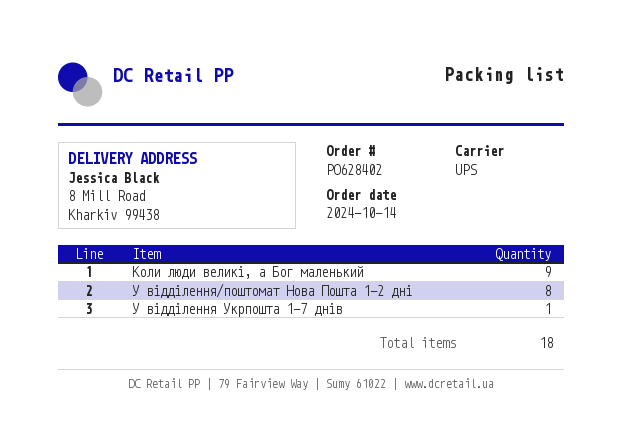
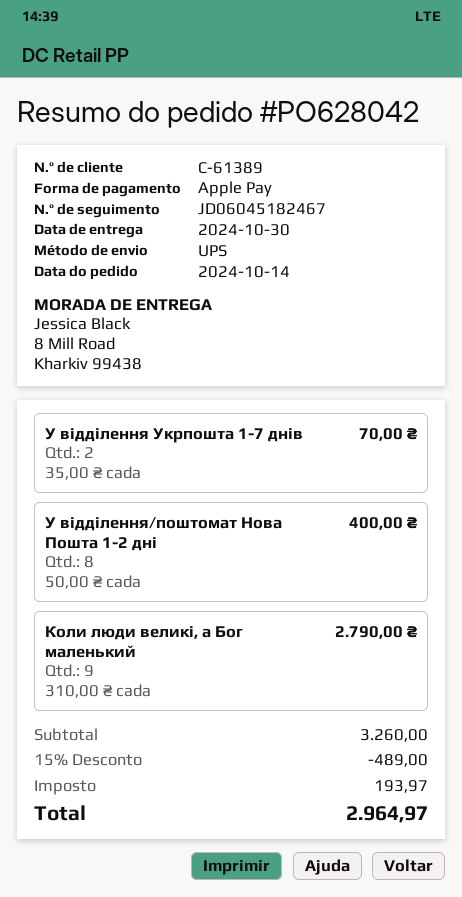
order number: PO628402 -> PO628042
У відділення Укрпошта 1-7 днів: 1 -> 2

